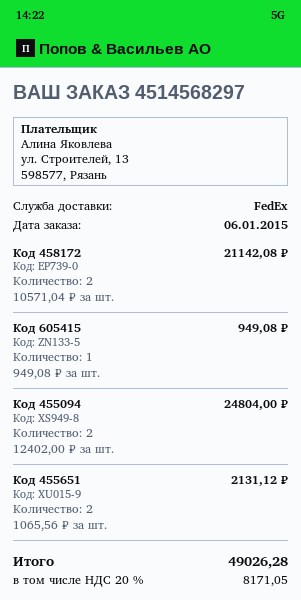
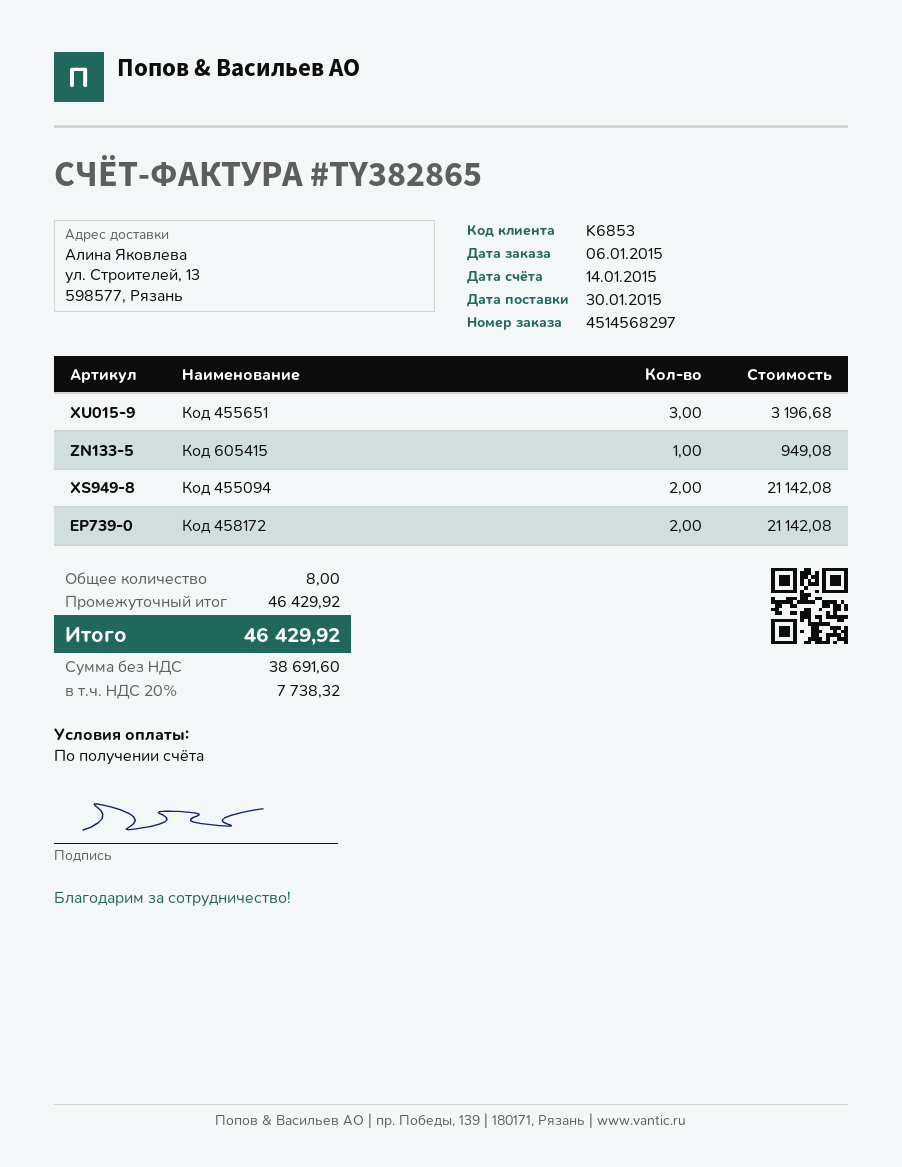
Код 455094: 2 for 24804.00 -> 2 for 21142.08
Код 455651: 2 for 2131.12 -> 3 for 3196.68
tax: 20% = 8171.05 -> 20% = 7738.32
total: 49026.28 -> 46429.92

